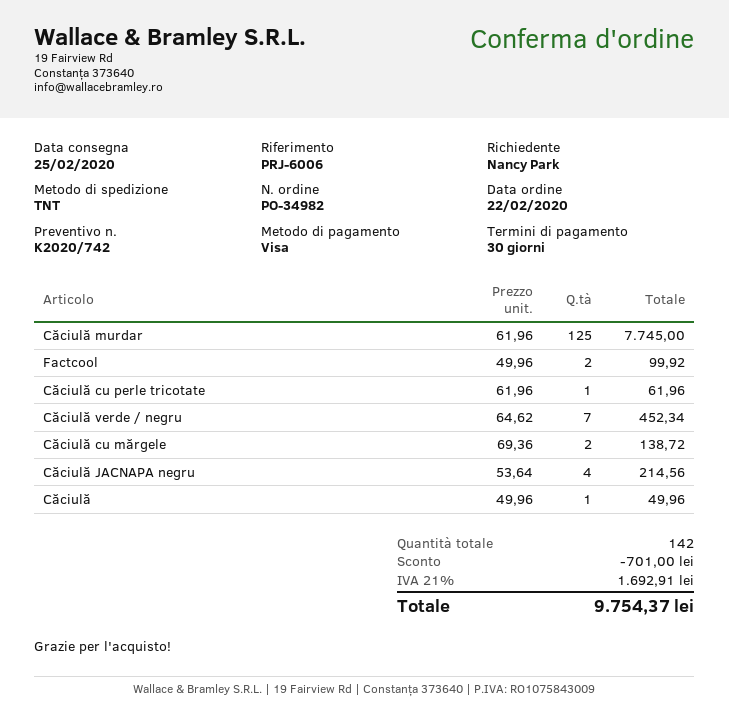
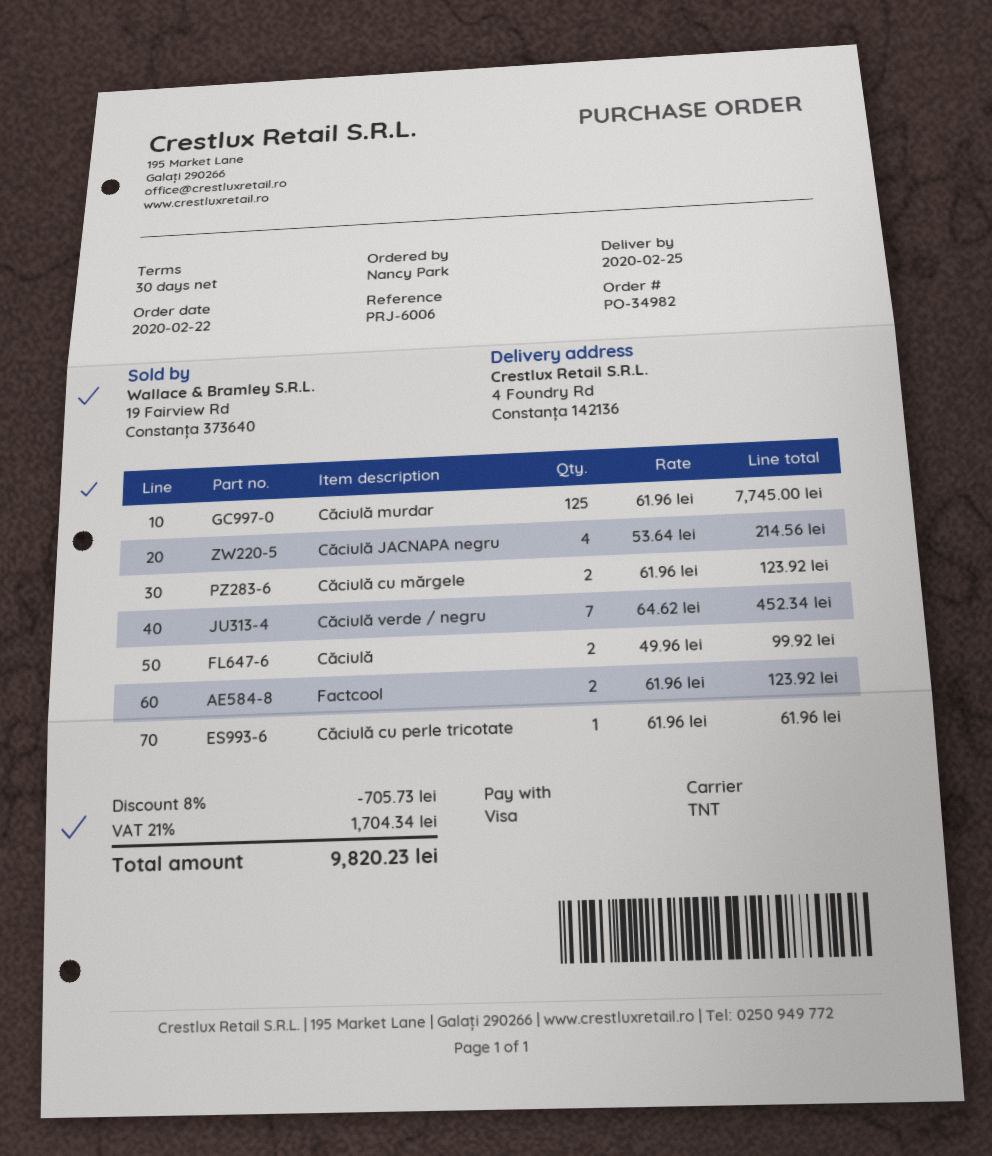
Factcool: 2 x 49.96 = 99.92 -> 2 x 61.96 = 123.92
Căciulă cu mărgele: 2 x 69.36 = 138.72 -> 2 x 61.96 = 123.92
Căciulă: 1 x 49.96 = 49.96 -> 2 x 49.96 = 99.92
discount: 701.00 -> 705.73
tax: 21% = 1692.91 -> 21% = 1704.34
total: 9754.37 -> 9820.23

